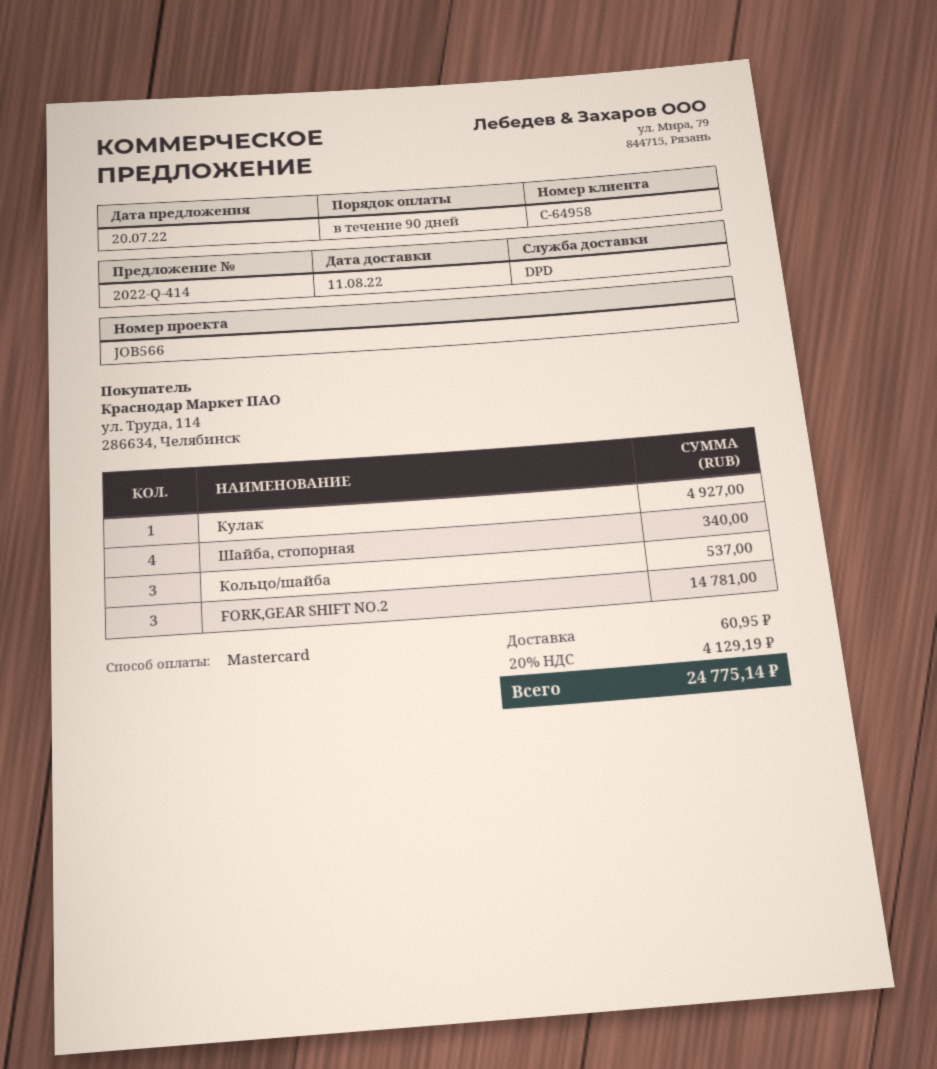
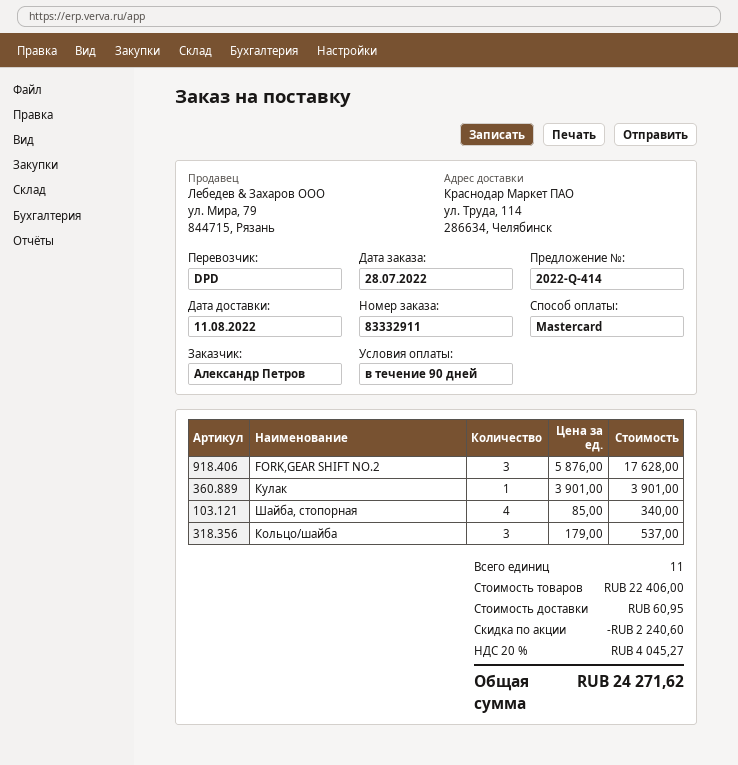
Кулак: 1 for 4927.00 -> 1 for 3901.00
FORK,GEAR SHIFT NO.2: 3 for 14781.00 -> 3 for 17628.00
discount: none -> 2240.60
tax: 20% = 4129.19 -> 20% = 4045.27
total: 24775.14 -> 24271.62

